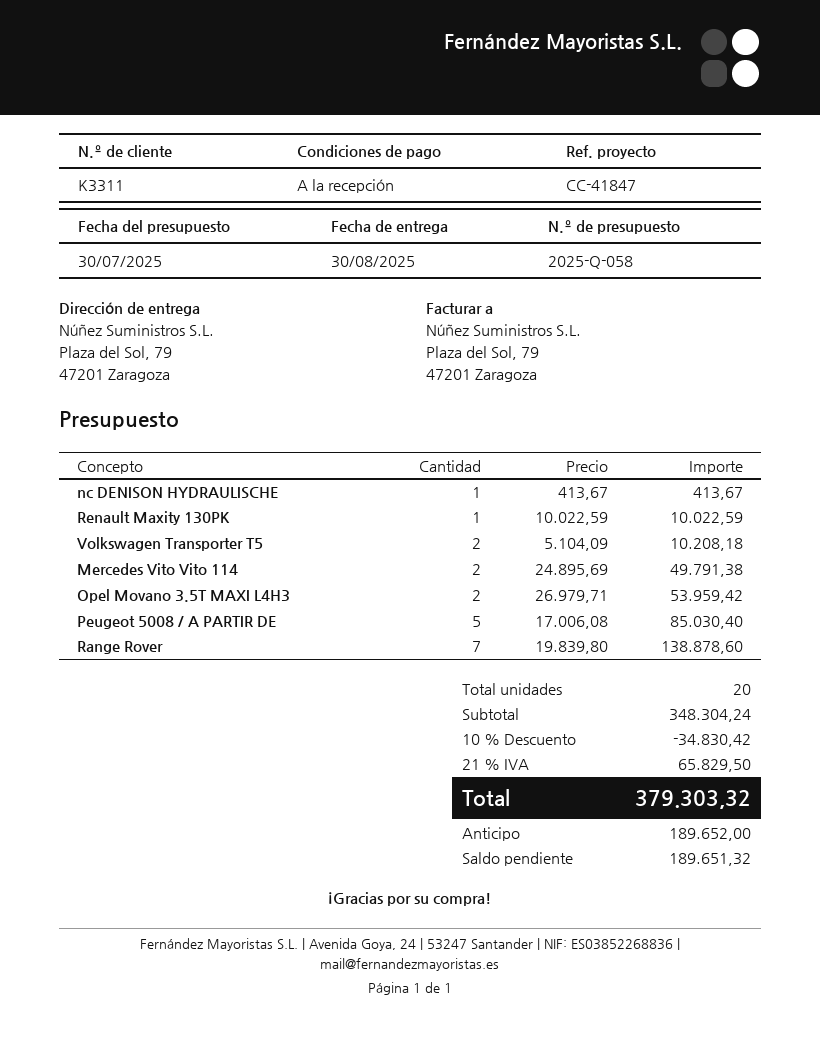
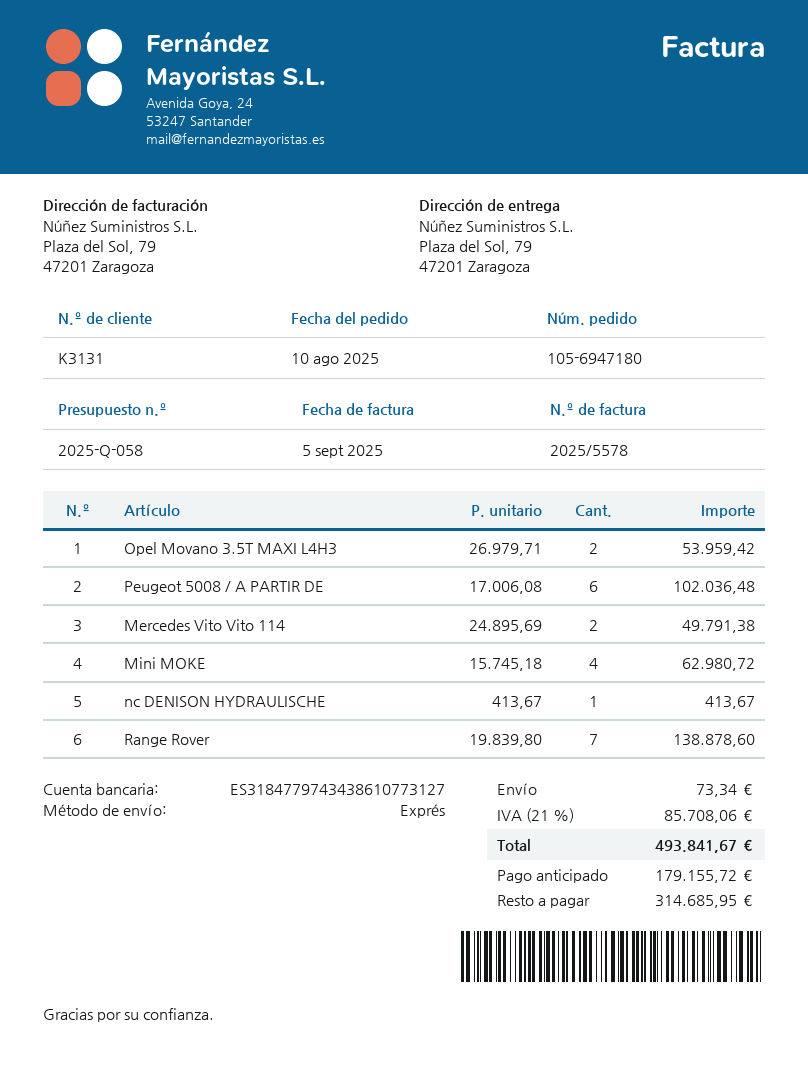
customer number: K3311 -> K3131
Renault Maxity 130PK: 1 x 10022.59 = 10022.59 -> none
Volkswagen Transporter T5: 2 x 5104.09 = 10208.18 -> none
Peugeot 5008 / A PARTIR DE: 5 x 17006.08 = 85030.40 -> 6 x 17006.08 = 102036.48
Mini MOKE: none -> 4 x 15745.18 = 62980.72
discount: 10% = 34830.42 -> none
shipping: none -> 73.34
tax: 21% = 65829.50 -> 21% = 85708.06
total: 379303.32 -> 493841.67
deposit: 189652.00 -> 179155.72
balance: 189651.32 -> 314685.95

